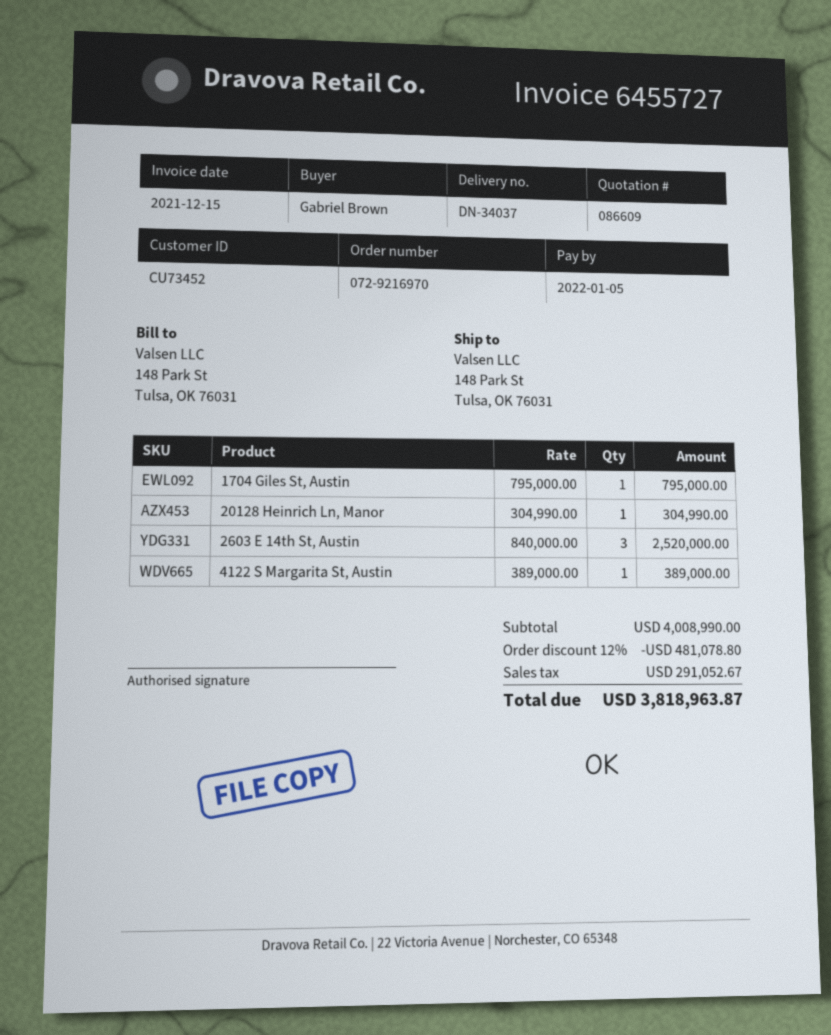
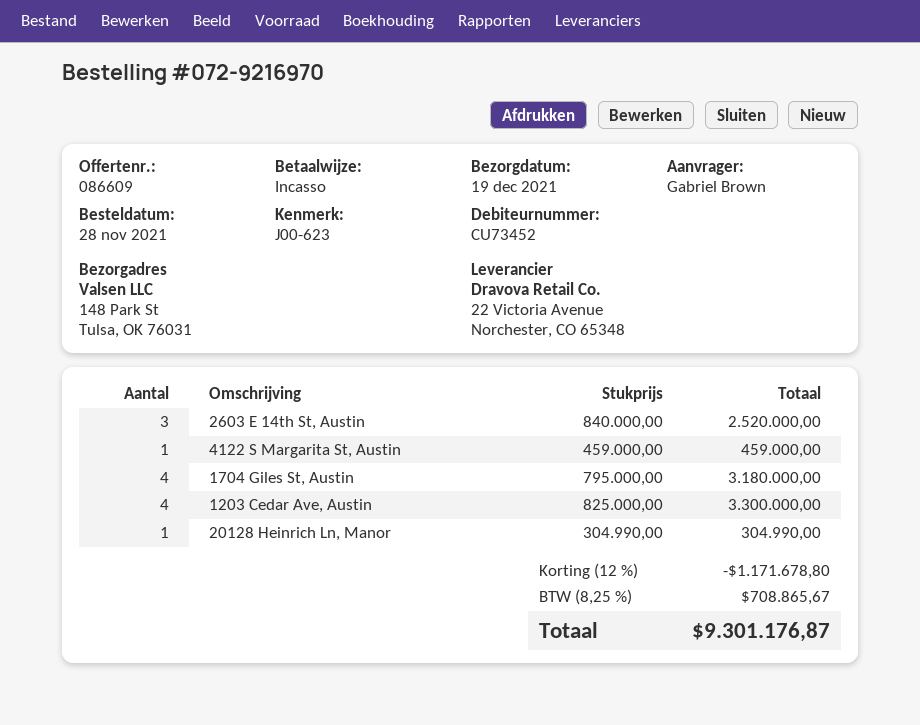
1704 Giles St, Austin: 1 x 795000.00 = 795000.00 -> 4 x 795000.00 = 3180000.00
4122 S Margarita St, Austin: 1 x 389000.00 = 389000.00 -> 1 x 459000.00 = 459000.00
1203 Cedar Ave, Austin: none -> 4 x 825000.00 = 3300000.00
discount: 12% = 481078.80 -> 12% = 1171678.80
tax: 291052.67 -> 708865.67
total: 3818963.87 -> 9301176.87

